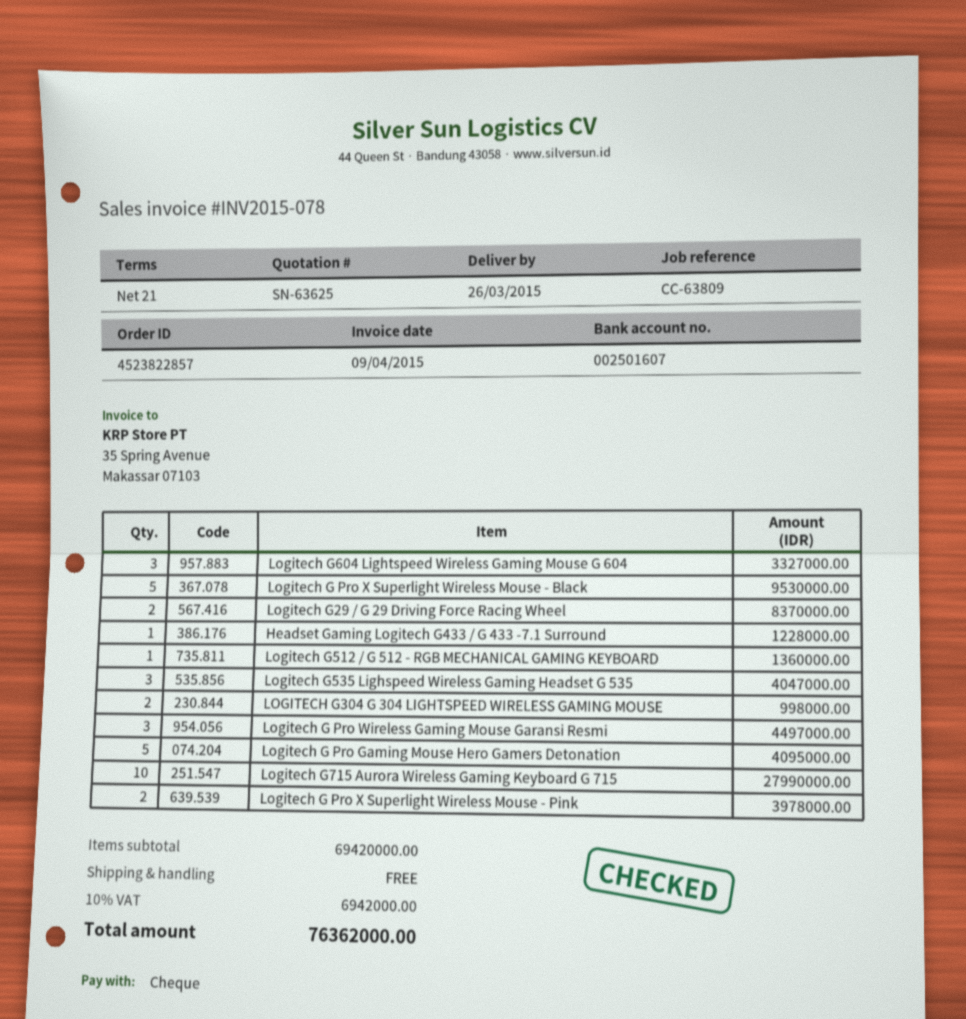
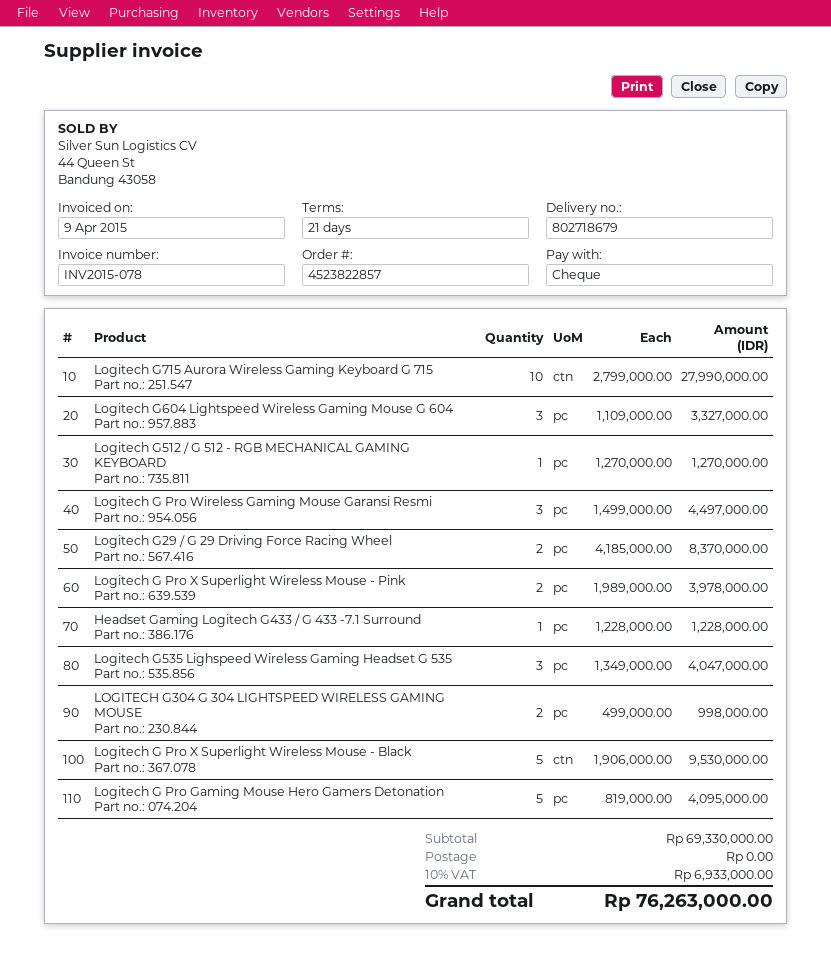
Logitech G512 / G 512 - RGB MECHANICAL GAMING KEYBOARD: 1 for 1360000.00 -> 1 for 1270000.00
subtotal: 69420000.00 -> 69330000.00
tax: 10% = 6942000.00 -> 10% = 6933000.00
total: 76362000.00 -> 76263000.00

